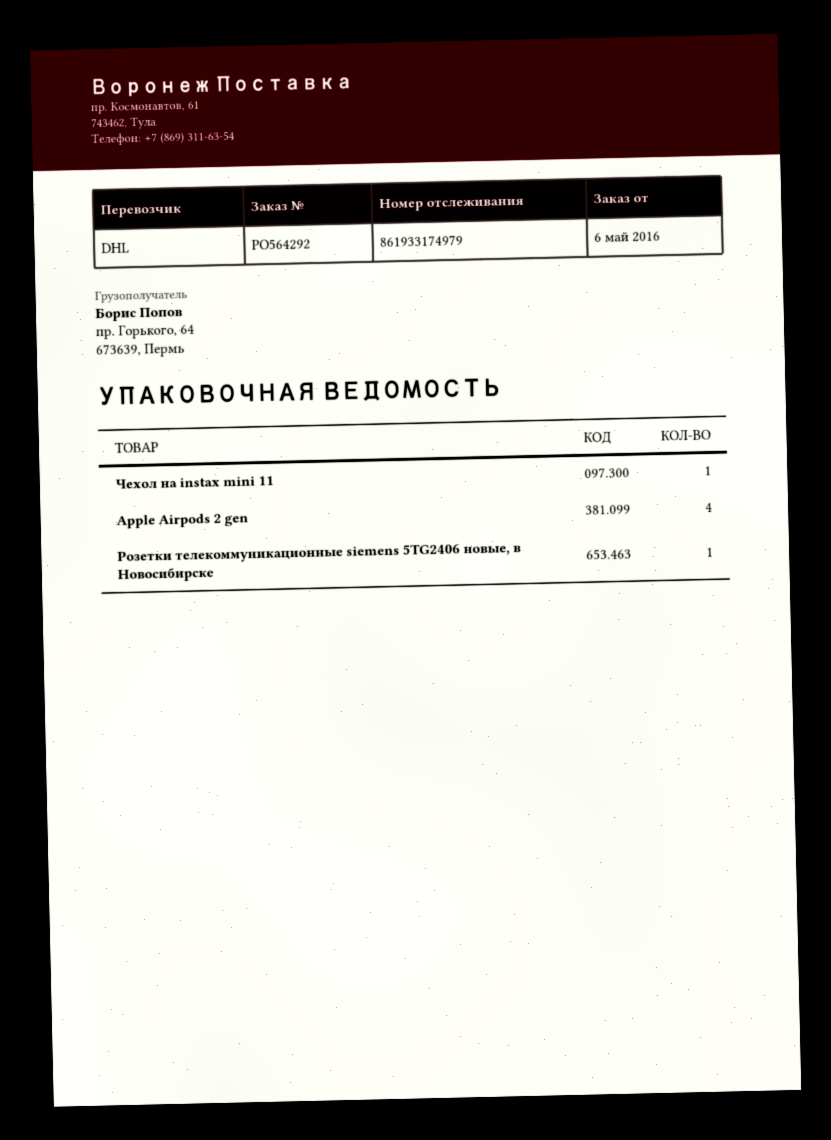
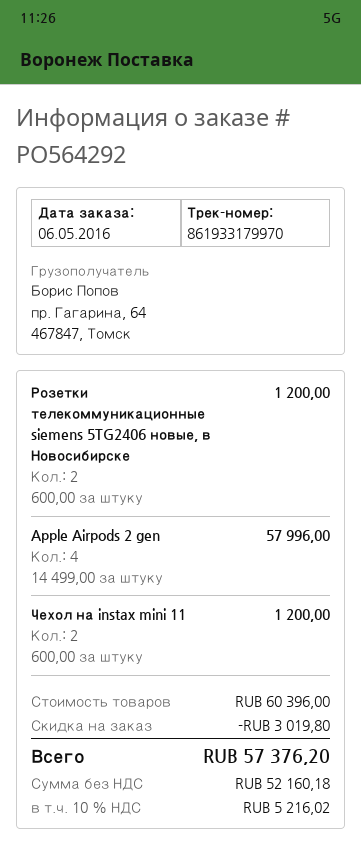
tracking number: 861933174979 -> 861933179970
ship to: пр. Горького, 64, 673639, Пермь -> пр. Гагарина, 64, 467847, Томск
Чехол на instax mini 11: 1 -> 2
Розетки телекоммуникационные siemens 5TG2406 новые, в Новосибирске: 1 -> 2

